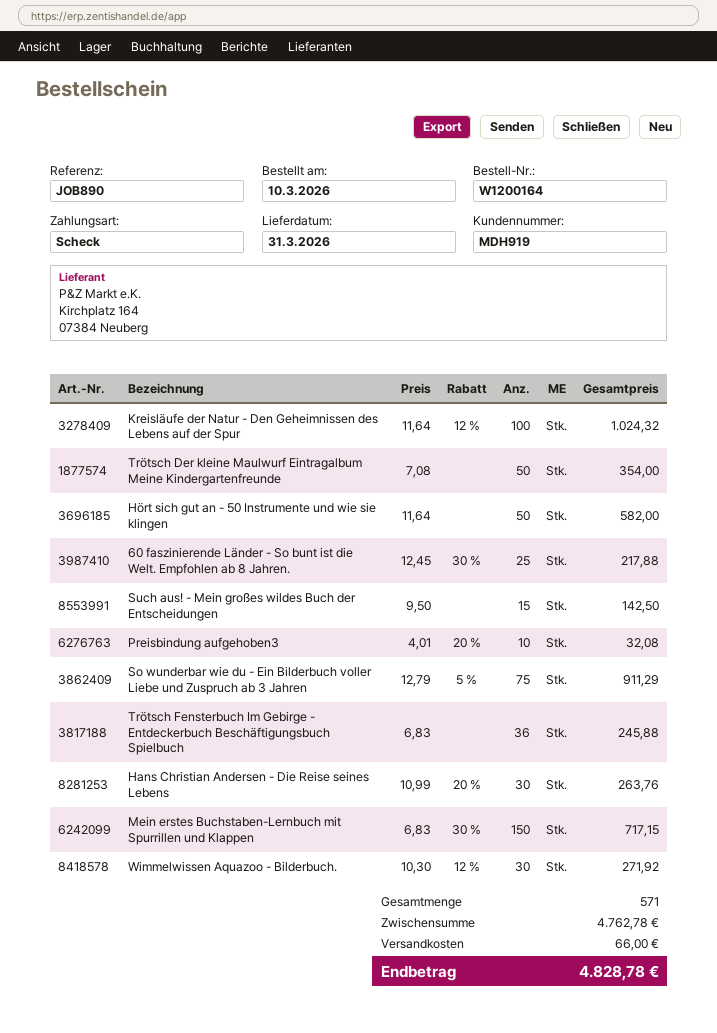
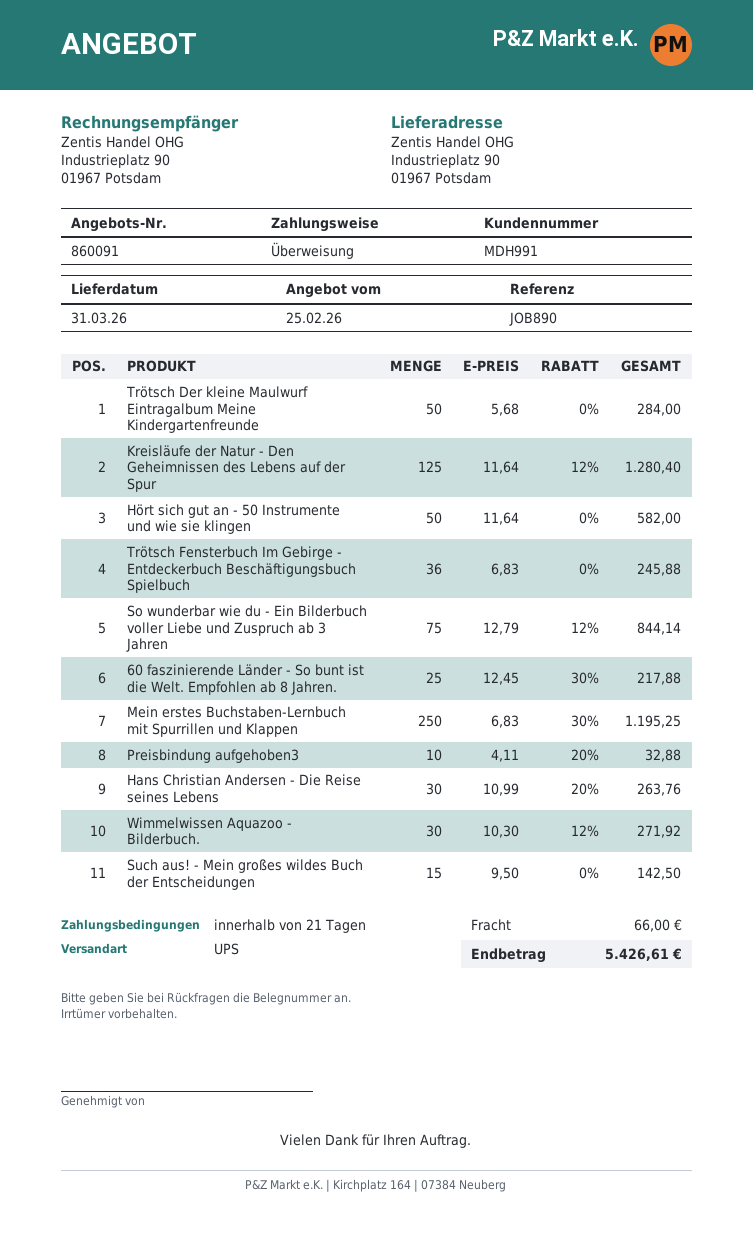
customer number: MDH919 -> MDH991
payment method: cheque -> bank transfer
Kreisläufe der Natur - Den Geheimnissen des Lebens auf der Spur: 100 x 11.64 - 12% = 1024.32 -> 125 x 11.64 - 12% = 1280.40
Trötsch Der kleine Maulwurf Eintragalbum Meine Kindergartenfreunde: 50 x 7.08 = 354.00 -> 50 x 5.68 = 284.00
Preisbindung aufgehoben3: 10 x 4.01 - 20% = 32.08 -> 10 x 4.11 - 20% = 32.88
So wunderbar wie du - Ein Bilderbuch voller Liebe und Zuspruch ab 3 Jahren: 75 x 12.79 - 5% = 911.29 -> 75 x 12.79 - 12% = 844.14
Mein erstes Buchstaben-Lernbuch mit Spurrillen und Klappen: 150 x 6.83 - 30% = 717.15 -> 250 x 6.83 - 30% = 1195.25
total: 4828.78 -> 5426.61

